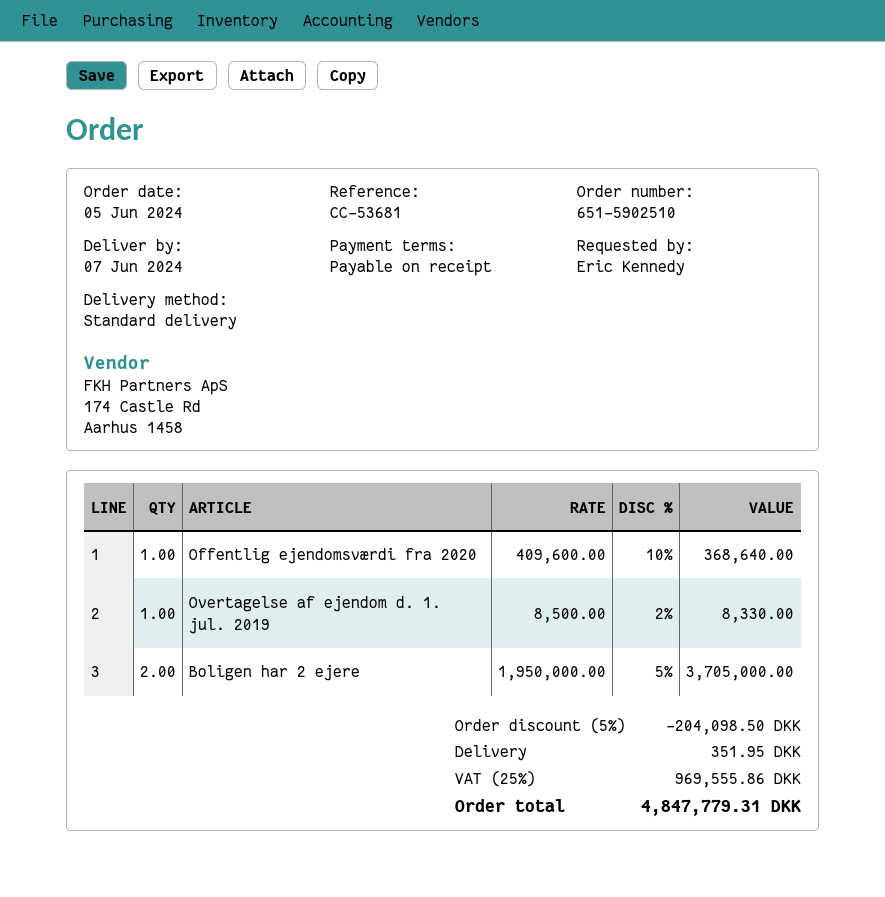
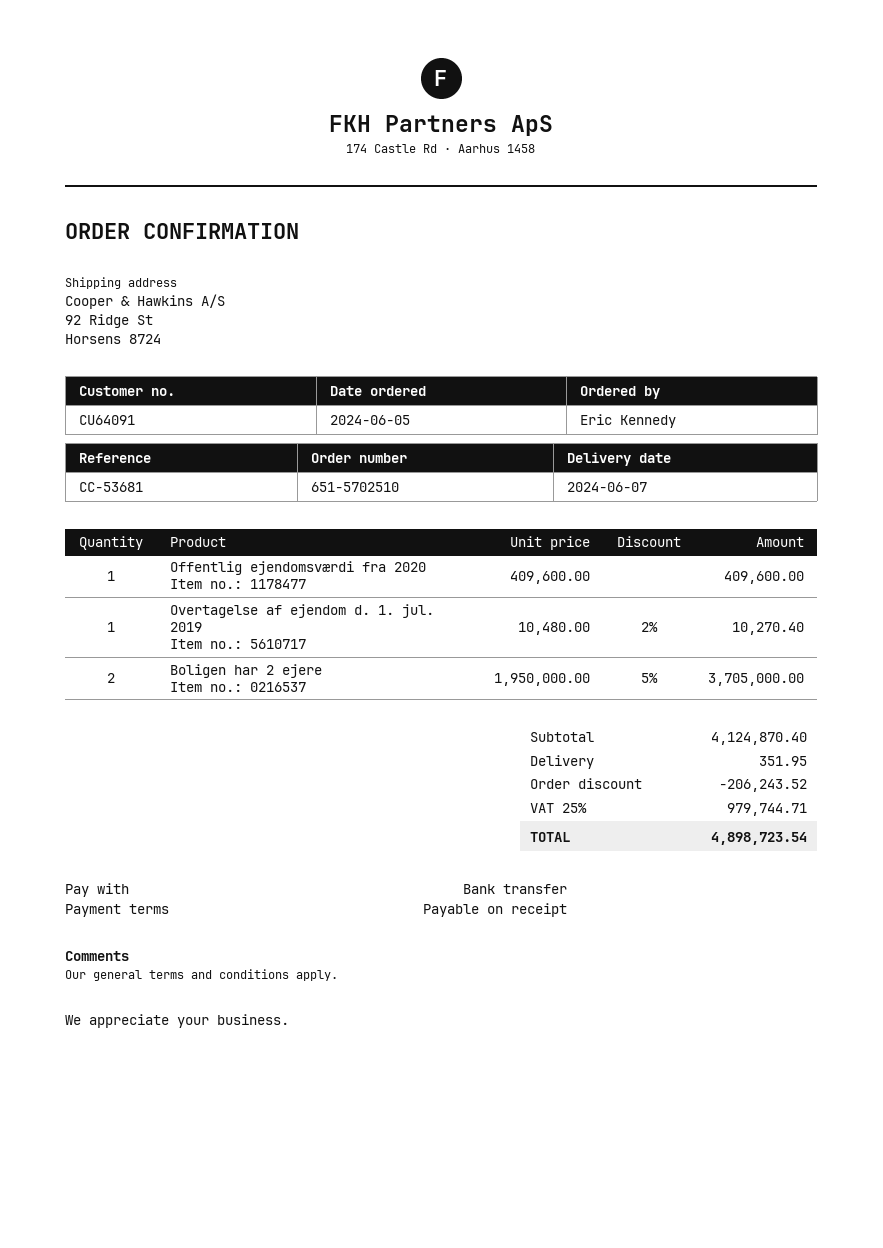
order number: 651-5902510 -> 651-5702510
Offentlig ejendomsværdi fra 2020: 1 x 409600.00 - 10% = 368640.00 -> 1 x 409600.00 = 409600.00
Overtagelse af ejendom d. 1. jul. 2019: 1 x 8500.00 - 2% = 8330.00 -> 1 x 10480.00 - 2% = 10270.40
discount: 204098.50 -> 206243.52
tax: 25% = 969555.86 -> 25% = 979744.71
total: 4847779.31 -> 4898723.54

